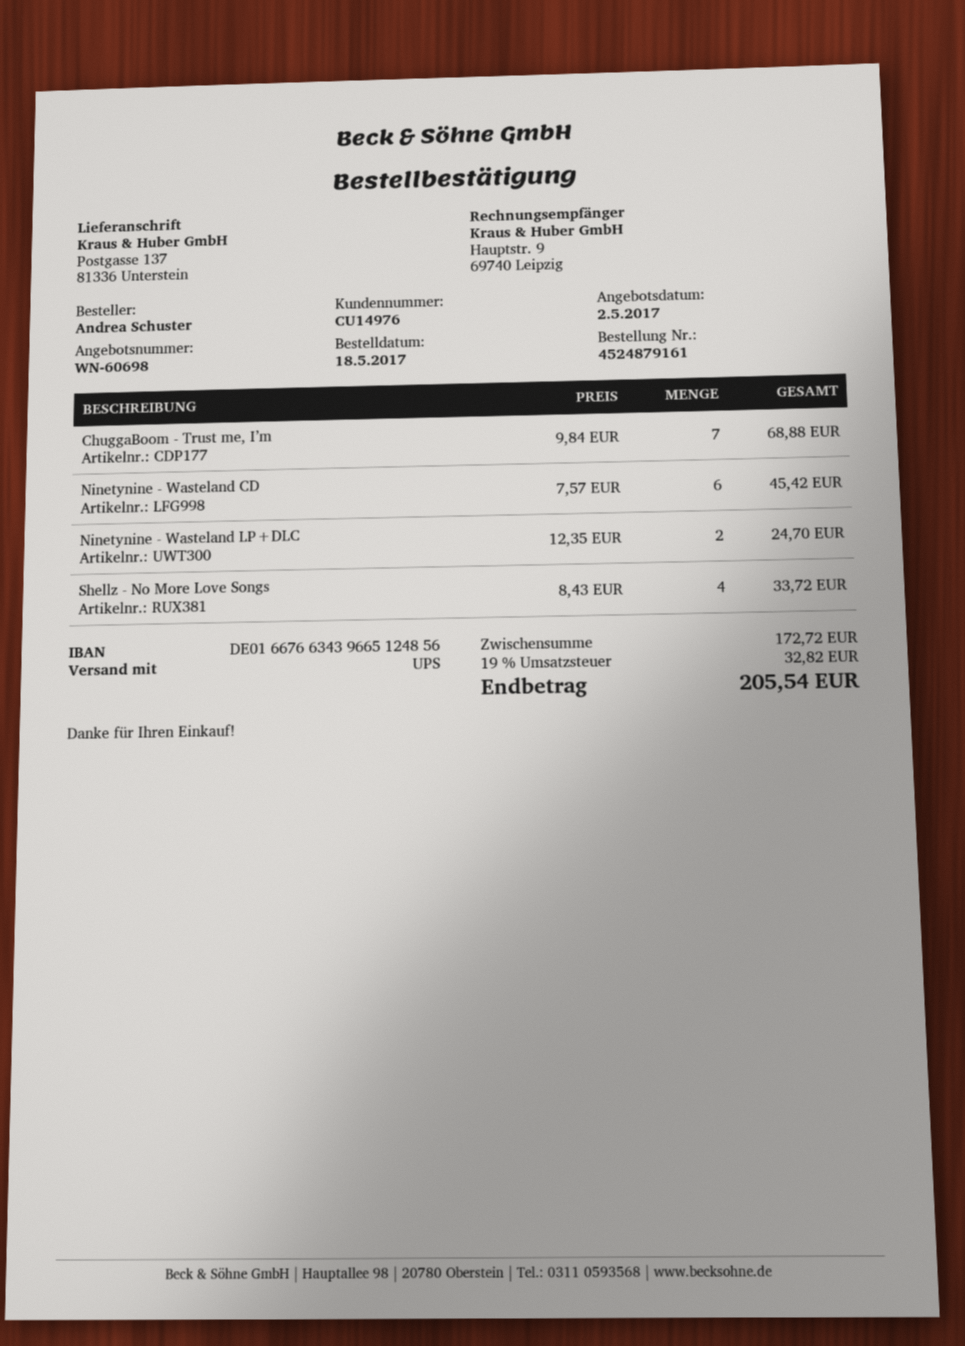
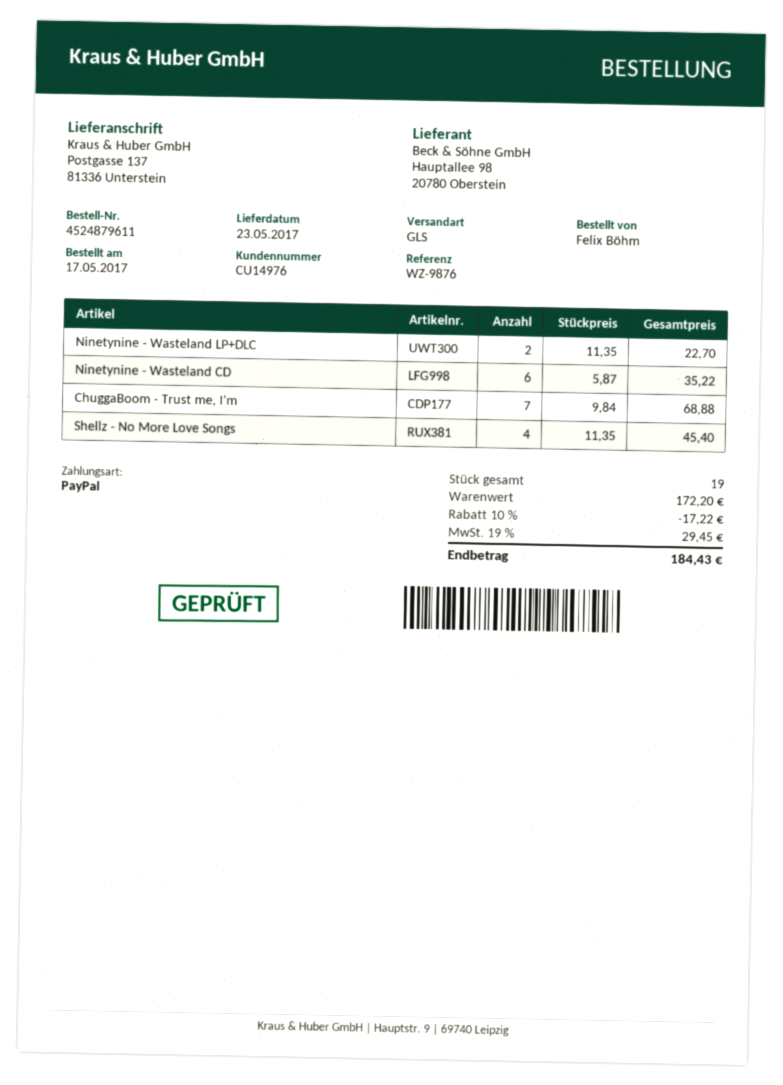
order number: 4524879161 -> 4524879611
order date: 2017-05-18 -> 2017-05-17
ordered by: Andrea Schuster -> Felix Böhm
shipping method: UPS -> GLS
Ninetynine - Wasteland CD: 6 x 7.57 = 45.42 -> 6 x 5.87 = 35.22
Ninetynine - Wasteland LP+DLC: 2 x 12.35 = 24.70 -> 2 x 11.35 = 22.70
Shellz - No More Love Songs: 4 x 8.43 = 33.72 -> 4 x 11.35 = 45.40
subtotal: 172.72 -> 172.20
discount: none -> 10% = 17.22
tax: 19% = 32.82 -> 19% = 29.45
total: 205.54 -> 184.43

